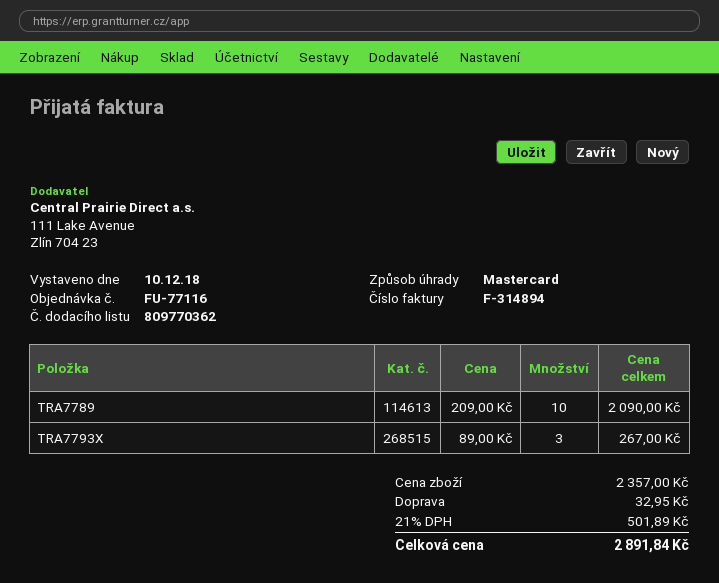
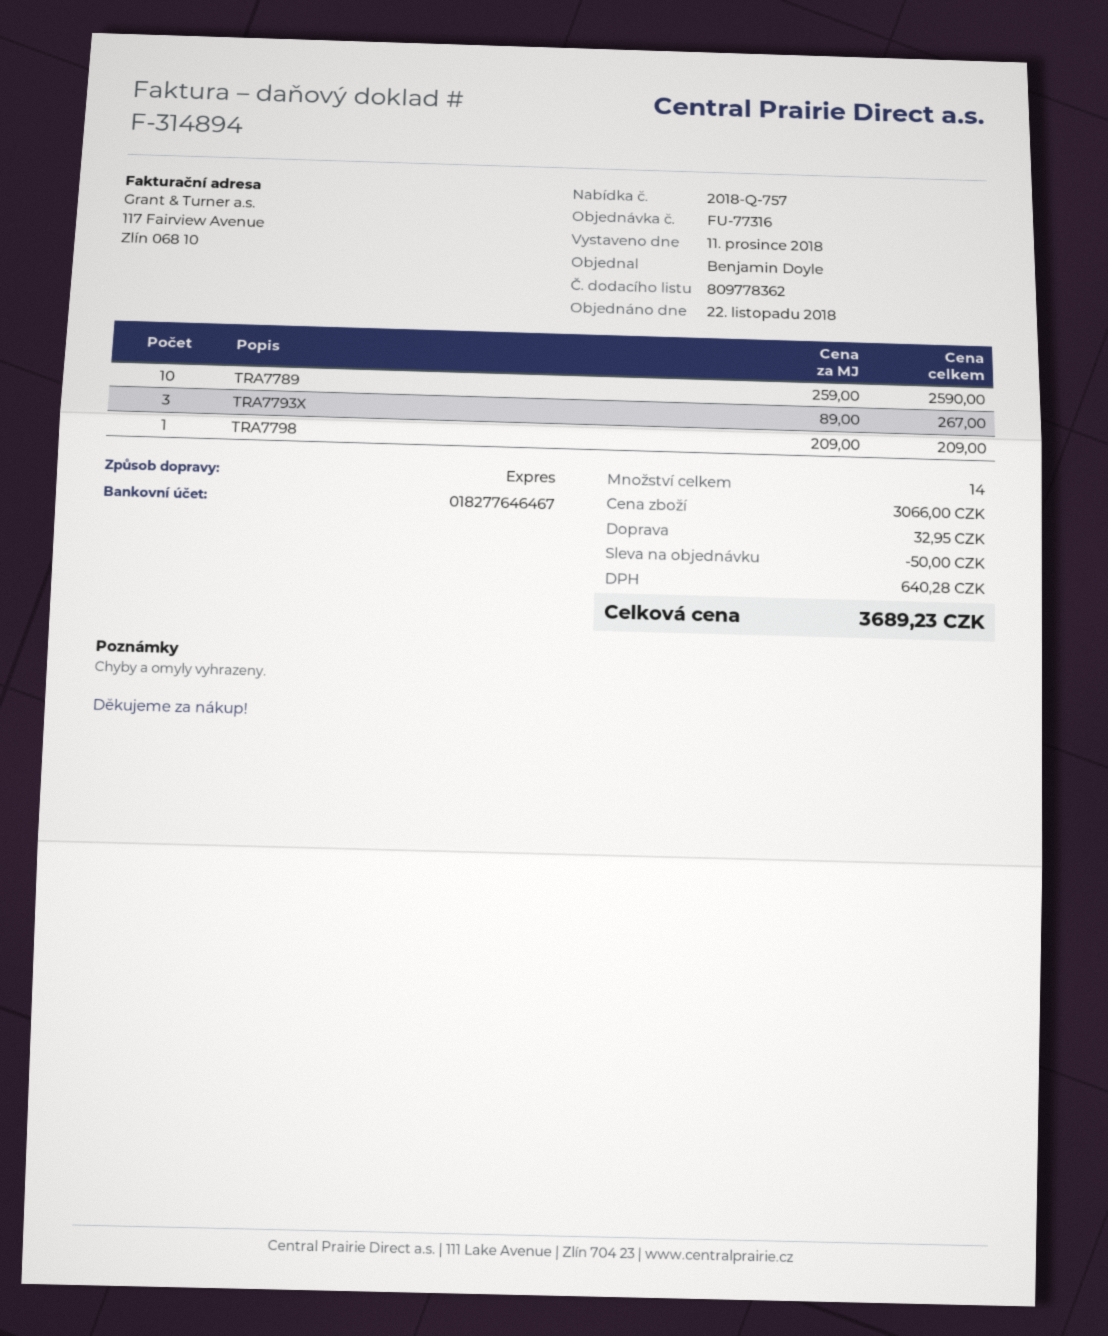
order number: FU-77116 -> FU-77316
delivery note number: 809770362 -> 809778362
invoice date: 2018-12-10 -> 2018-12-11
TRA7789: 10 x 209.00 = 2090.00 -> 10 x 259.00 = 2590.00
TRA7798: none -> 1 x 209.00 = 209.00
subtotal: 2357.00 -> 3066.00
discount: none -> 50.00
tax: 501.89 -> 640.28
total: 2891.84 -> 3689.23

